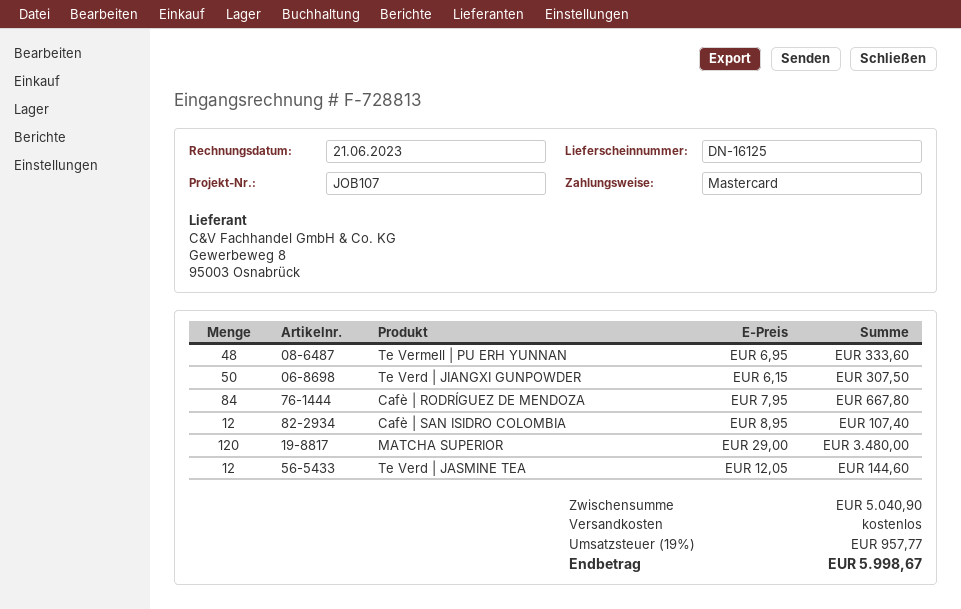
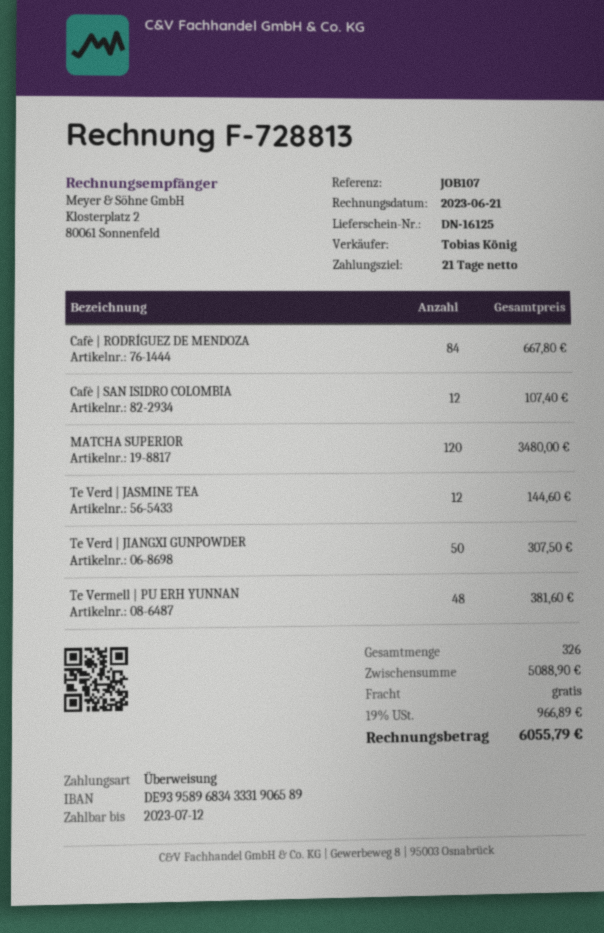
payment method: Mastercard -> bank transfer
Te Vermell | PU ERH YUNNAN: 48 for 333.60 -> 48 for 381.60
subtotal: 5040.90 -> 5088.90
tax: 19% = 957.77 -> 19% = 966.89
total: 5998.67 -> 6055.79

